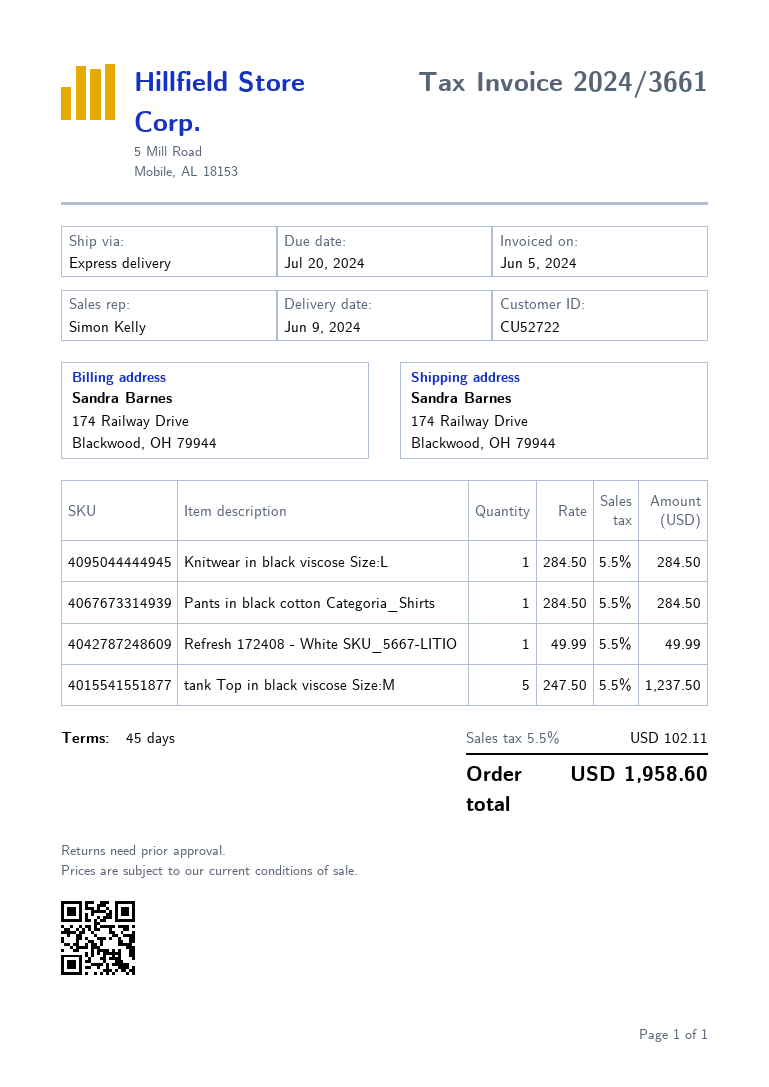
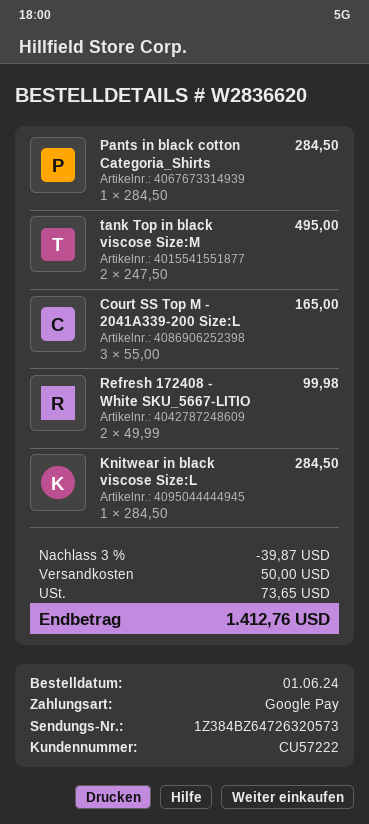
customer number: CU52722 -> CU57222
Refresh 172408 - White SKU_5667-LITIO: 1 x 49.99 = 49.99 -> 2 x 49.99 = 99.98
tank Top in black viscose Size:M: 5 x 247.50 = 1237.50 -> 2 x 247.50 = 495.00
Court SS Top M - 2041A339-200 Size:L: none -> 3 x 55.00 = 165.00
discount: none -> 3% = 39.87
shipping: none -> 50.00
tax: 102.11 -> 73.65
total: 1958.60 -> 1412.76

